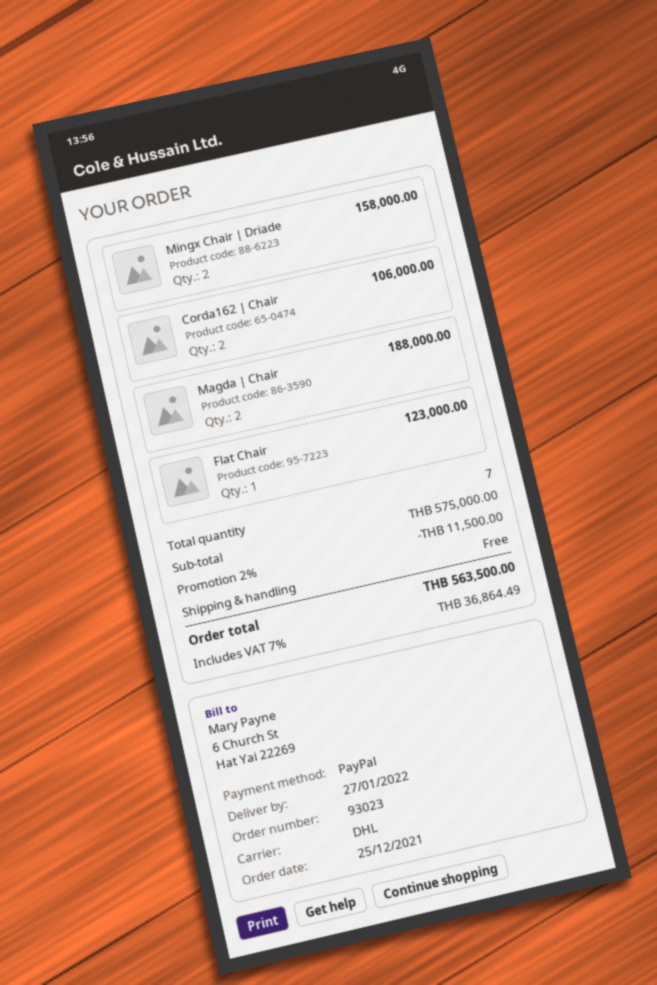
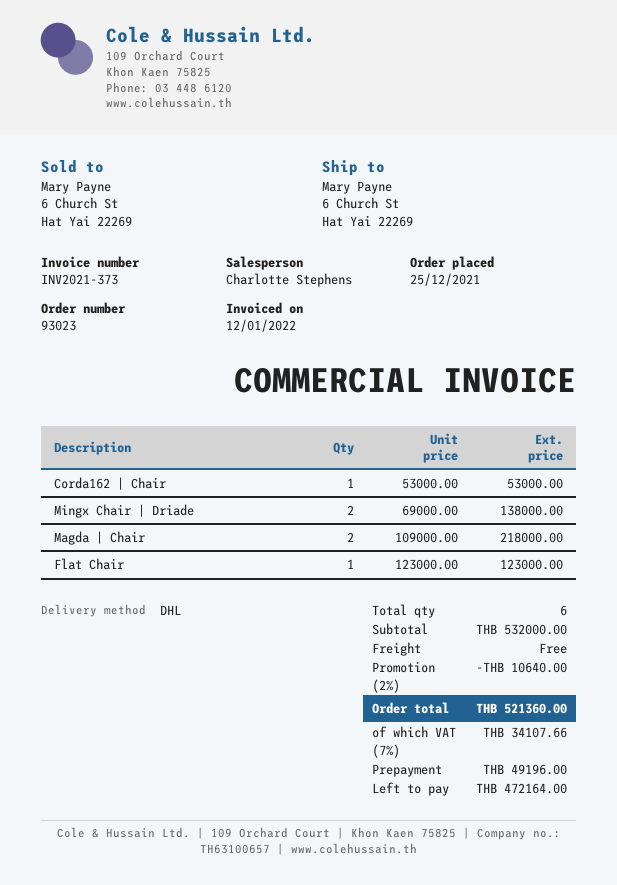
Mingx Chair | Driade: 2 for 158000.00 -> 2 for 138000.00
Corda162 | Chair: 2 for 106000.00 -> 1 for 53000.00
Magda | Chair: 2 for 188000.00 -> 2 for 218000.00
total quantity: 7 -> 6
subtotal: 575000.00 -> 532000.00
discount: 2% = 11500.00 -> 2% = 10640.00
tax: 7% = 36864.49 -> 7% = 34107.66
total: 563500.00 -> 521360.00

